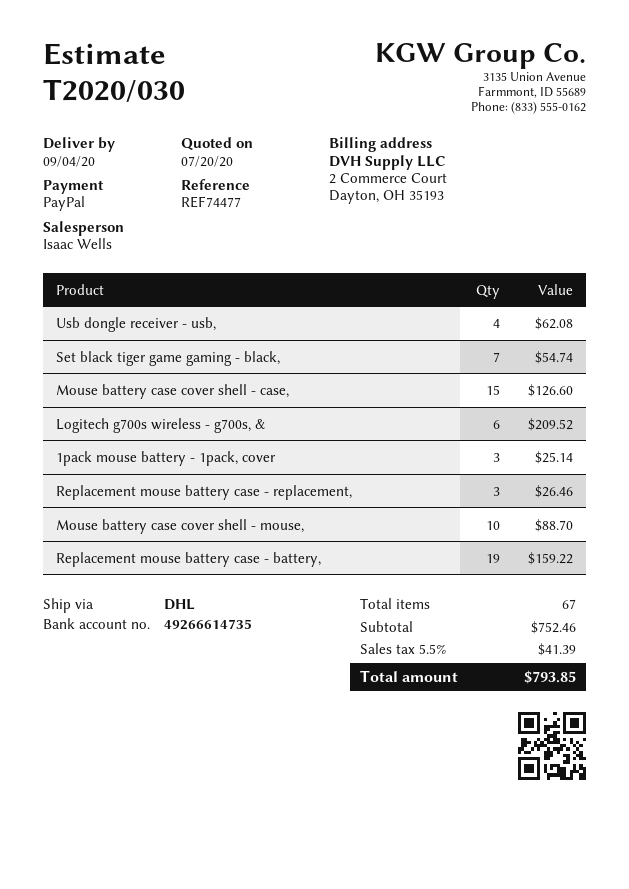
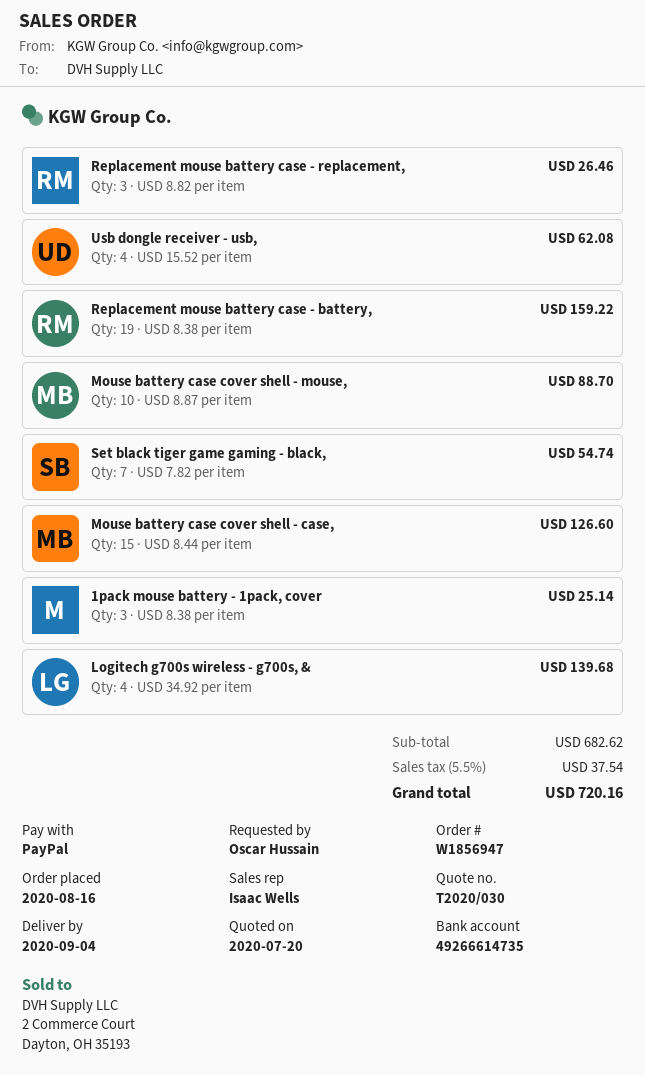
Logitech g700s wireless - g700s, &: 6 for 209.52 -> 4 for 139.68
subtotal: 752.46 -> 682.62
tax: 5.5% = 41.39 -> 5.5% = 37.54
total: 793.85 -> 720.16

